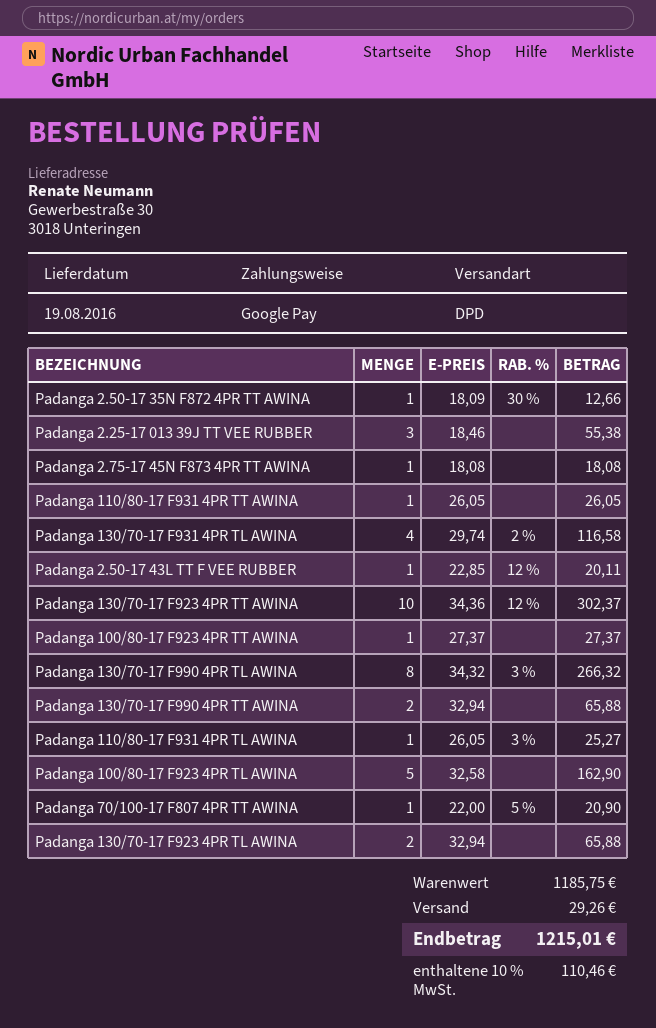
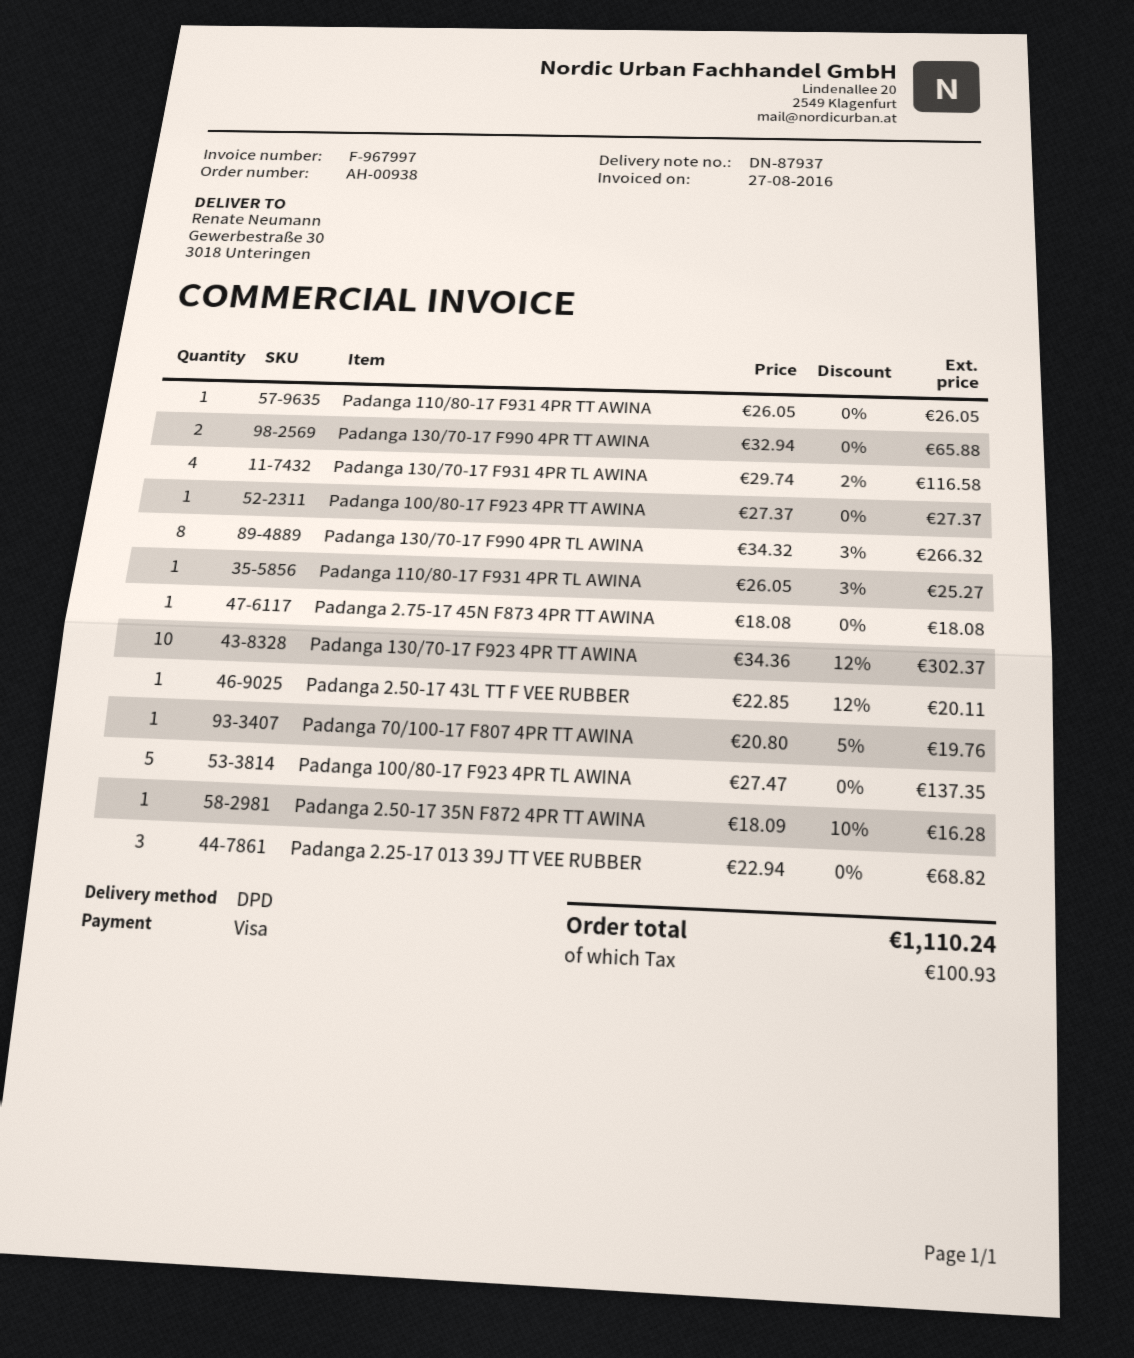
payment method: Google Pay -> Visa
Padanga 2.50-17 35N F872 4PR TT AWINA: 1 x 18.09 - 30% = 12.66 -> 1 x 18.09 - 10% = 16.28
Padanga 2.25-17 013 39J TT VEE RUBBER: 3 x 18.46 = 55.38 -> 3 x 22.94 = 68.82
Padanga 100/80-17 F923 4PR TL AWINA: 5 x 32.58 = 162.90 -> 5 x 27.47 = 137.35
Padanga 70/100-17 F807 4PR TT AWINA: 1 x 22.00 - 5% = 20.90 -> 1 x 20.80 - 5% = 19.76
Padanga 130/70-17 F923 4PR TL AWINA: 2 x 32.94 = 65.88 -> none
shipping: 29.26 -> none
tax: 110.46 -> 100.93
total: 1215.01 -> 1110.24

